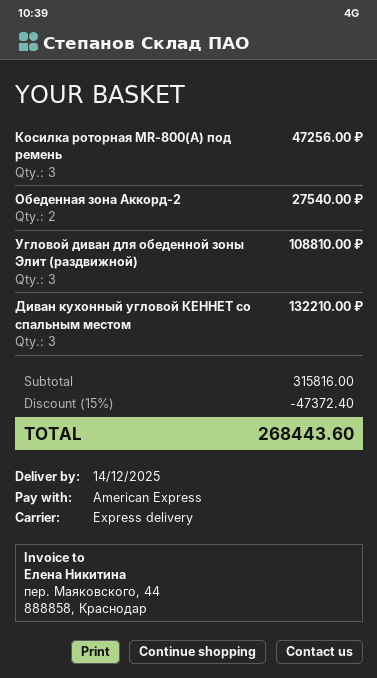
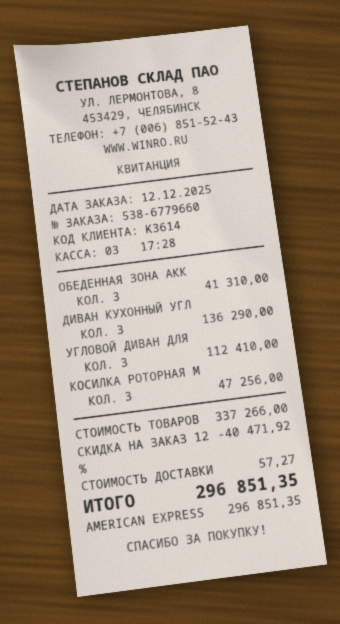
Обеденная зона Аккорд-2: 2 for 27540.00 -> 3 for 41310.00
Угловой диван для обеденной зоны Элит (раздвижной): 3 for 108810.00 -> 3 for 112410.00
Диван кухонный угловой КЕННЕТ со спальным местом: 3 for 132210.00 -> 3 for 136290.00
subtotal: 315816.00 -> 337266.00
discount: 15% = 47372.40 -> 12% = 40471.92
shipping: none -> 57.27
total: 268443.60 -> 296851.35

